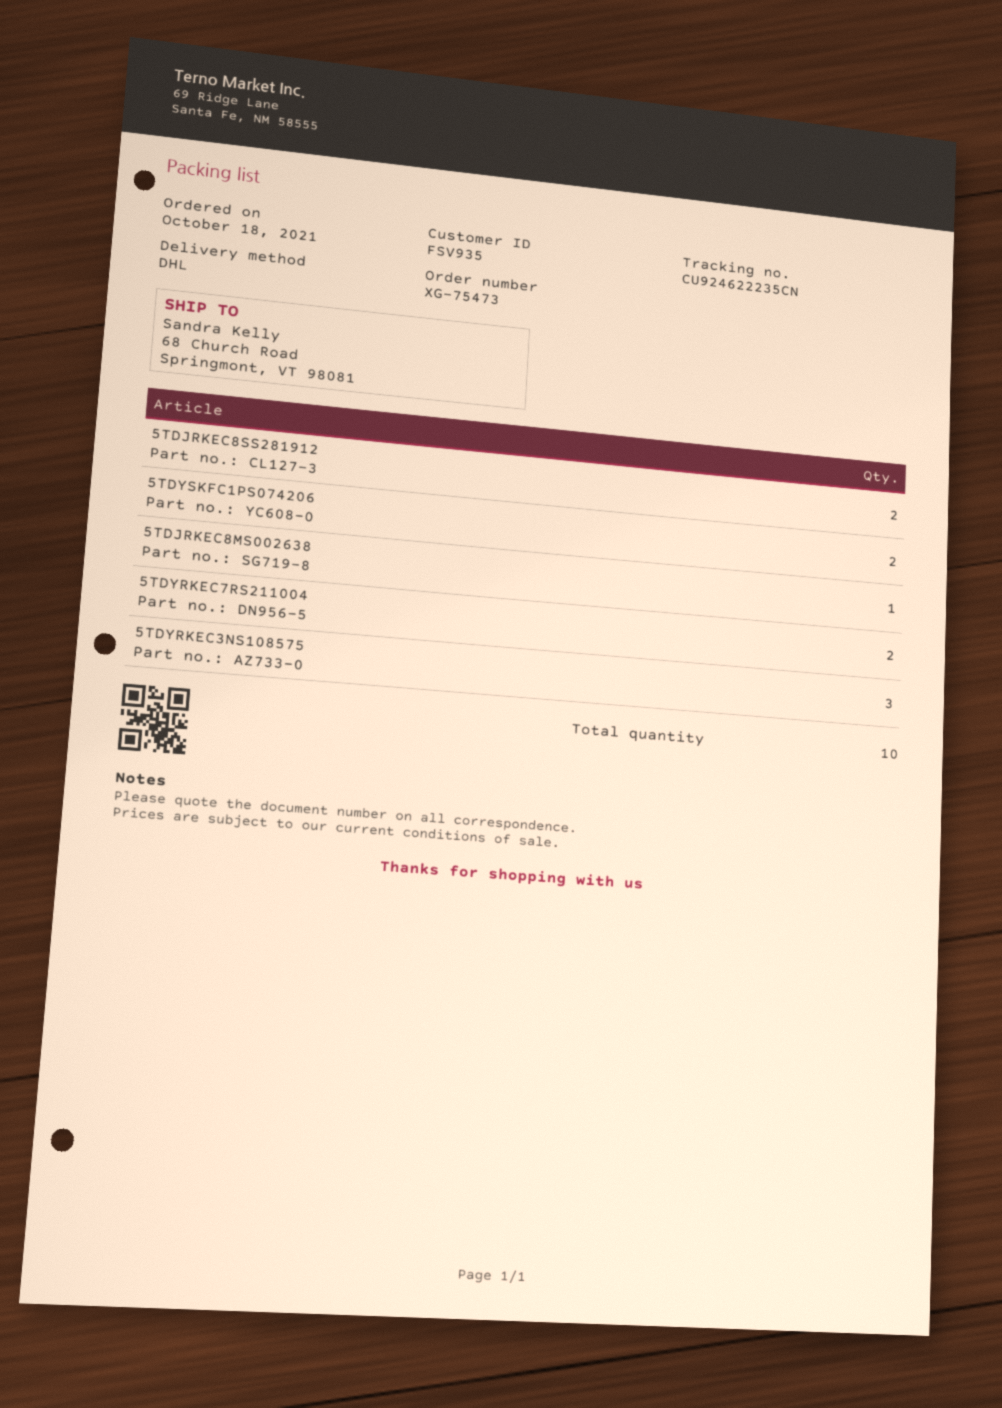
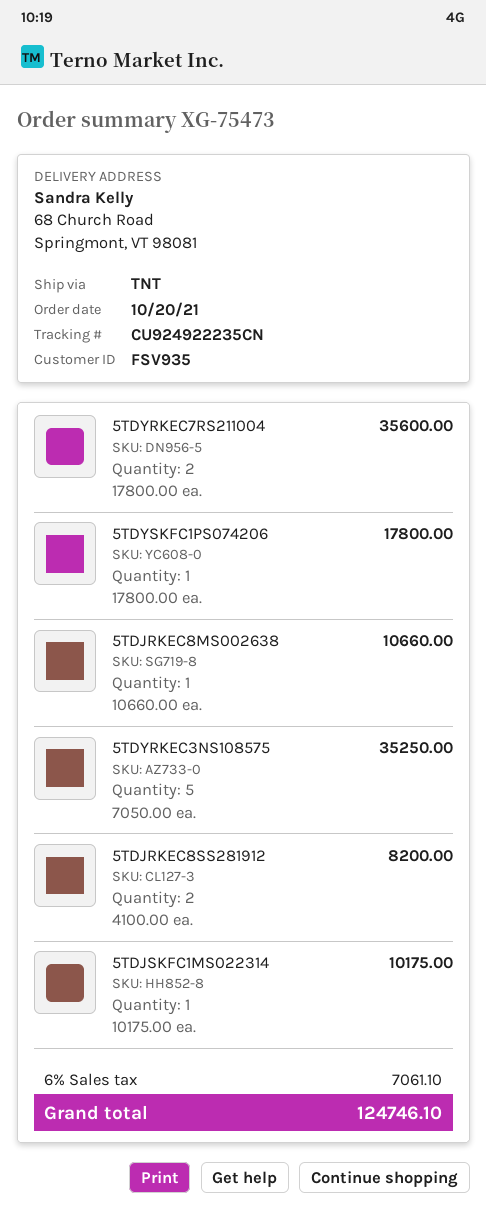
order date: 2021-10-18 -> 2021-10-20
shipping method: DHL -> TNT
tracking number: CU924622235CN -> CU924922235CN
5TDYSKFC1PS074206: 2 -> 1
5TDYRKEC3NS108575: 3 -> 5
5TDJSKFC1MS022314: none -> 1

